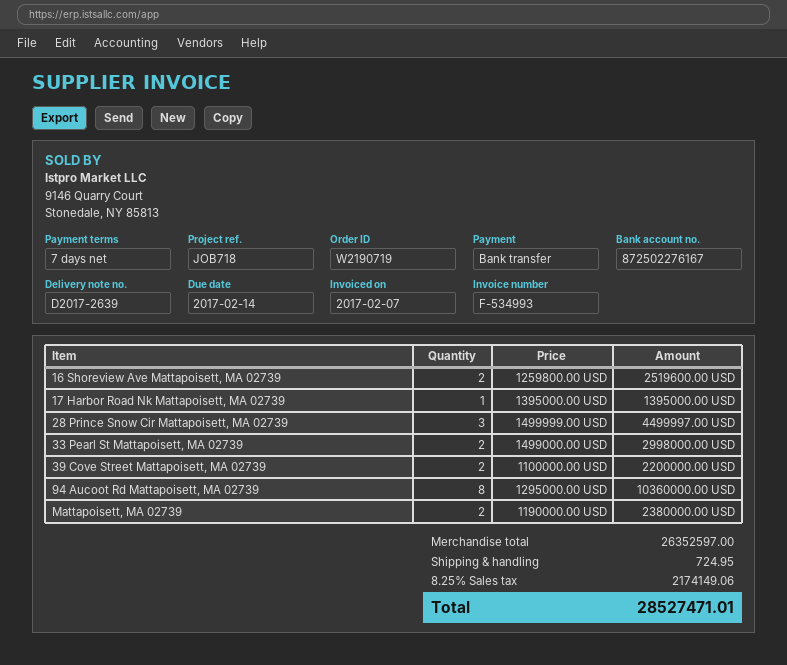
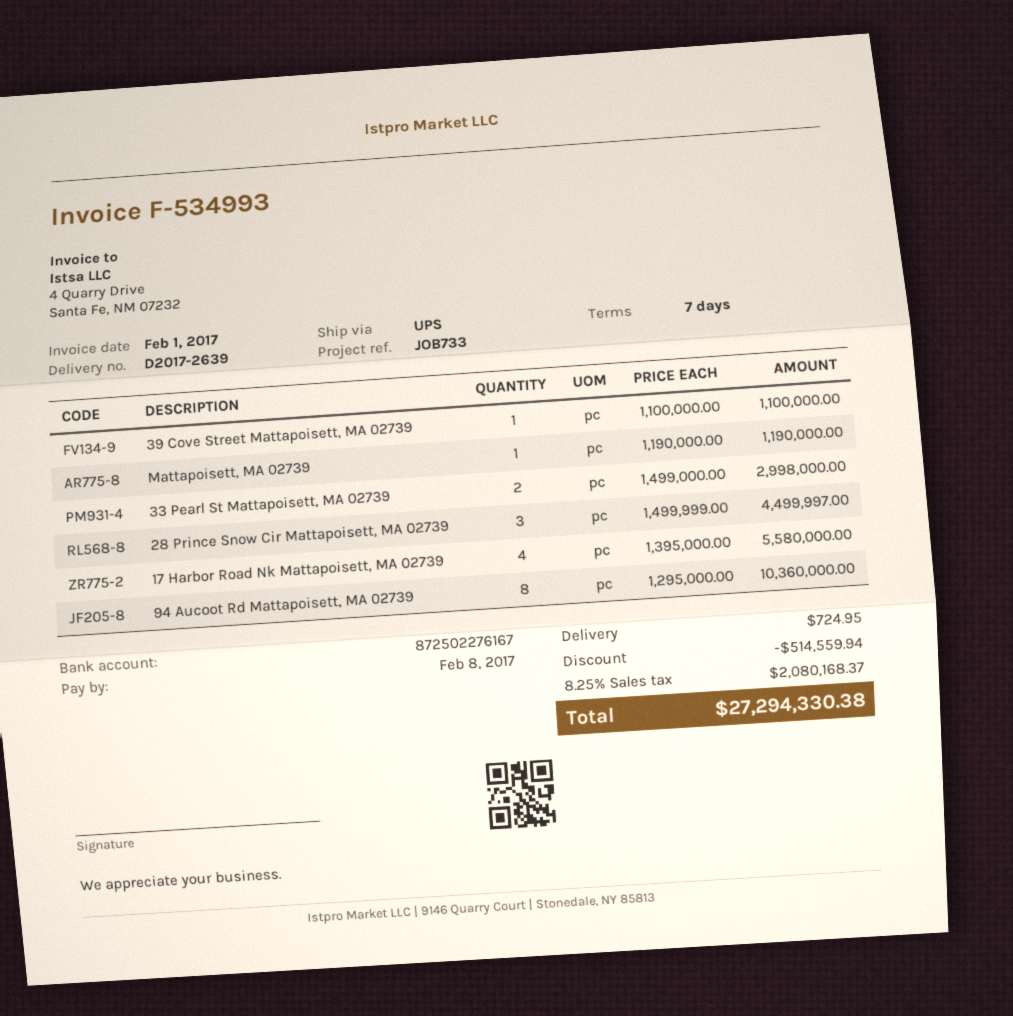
invoice date: 2017-02-07 -> 2017-02-01
due date: 2017-02-14 -> 2017-02-08
reference: JOB718 -> JOB733
16 Shoreview Ave Mattapoisett, MA 02739: 2 x 1259800.00 = 2519600.00 -> none
17 Harbor Road Nk Mattapoisett, MA 02739: 1 x 1395000.00 = 1395000.00 -> 4 x 1395000.00 = 5580000.00
39 Cove Street Mattapoisett, MA 02739: 2 x 1100000.00 = 2200000.00 -> 1 x 1100000.00 = 1100000.00
Mattapoisett, MA 02739: 2 x 1190000.00 = 2380000.00 -> 1 x 1190000.00 = 1190000.00
discount: none -> 514559.94
tax: 8.25% = 2174149.06 -> 8.25% = 2080168.37
total: 28527471.01 -> 27294330.38

